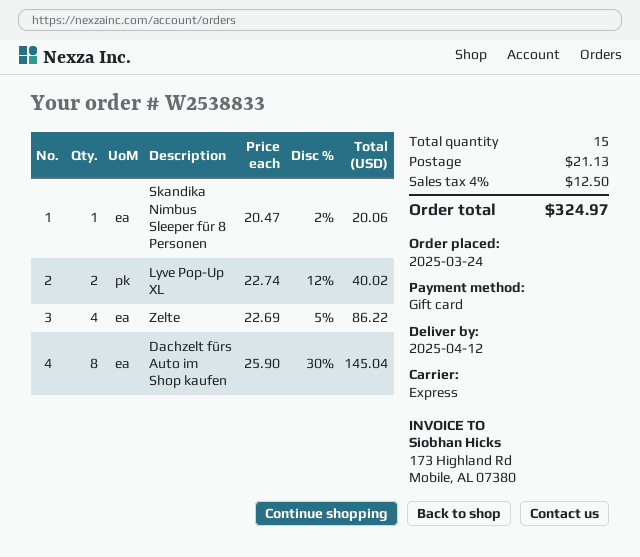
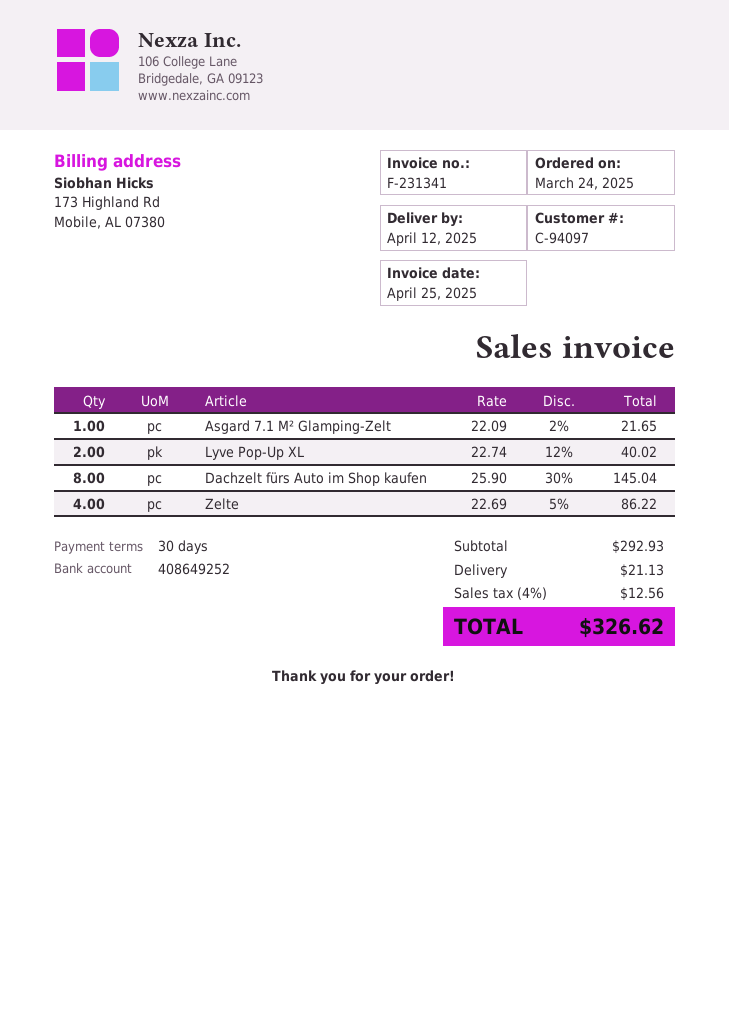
Skandika Nimbus Sleeper für 8 Personen: 1 x 20.47 - 2% = 20.06 -> none
Asgard 7.1 M² Glamping-Zelt: none -> 1 x 22.09 - 2% = 21.65
tax: 4% = 12.50 -> 4% = 12.56
total: 324.97 -> 326.62

